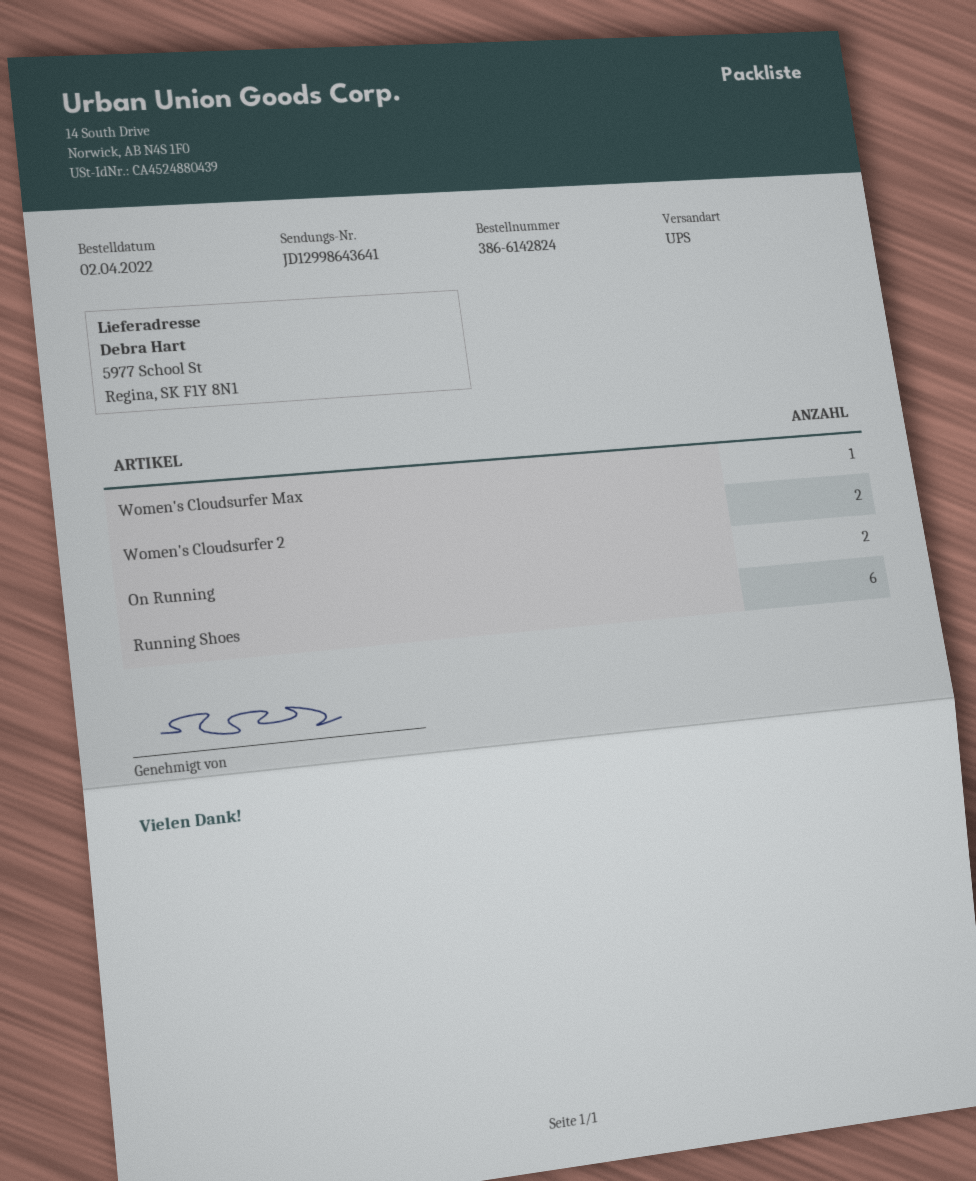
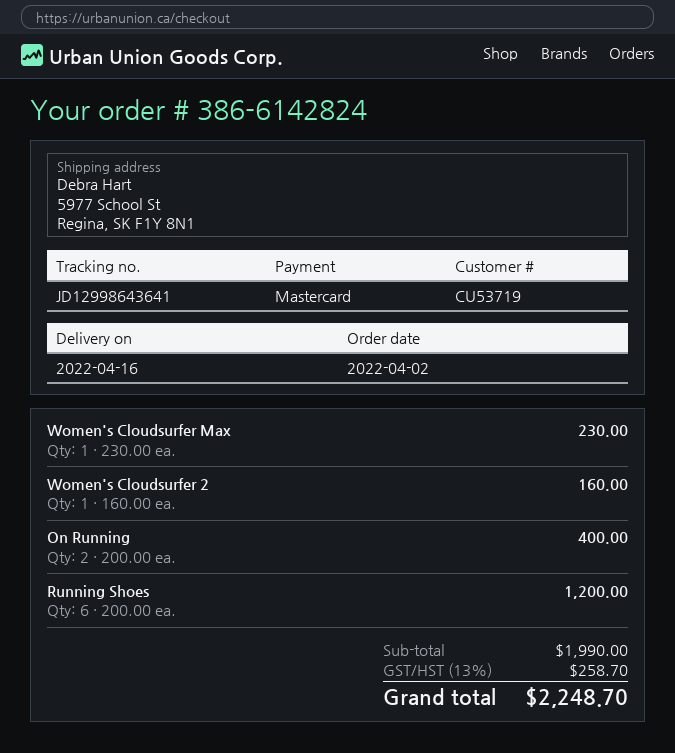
Women's Cloudsurfer 2: 2 -> 1

